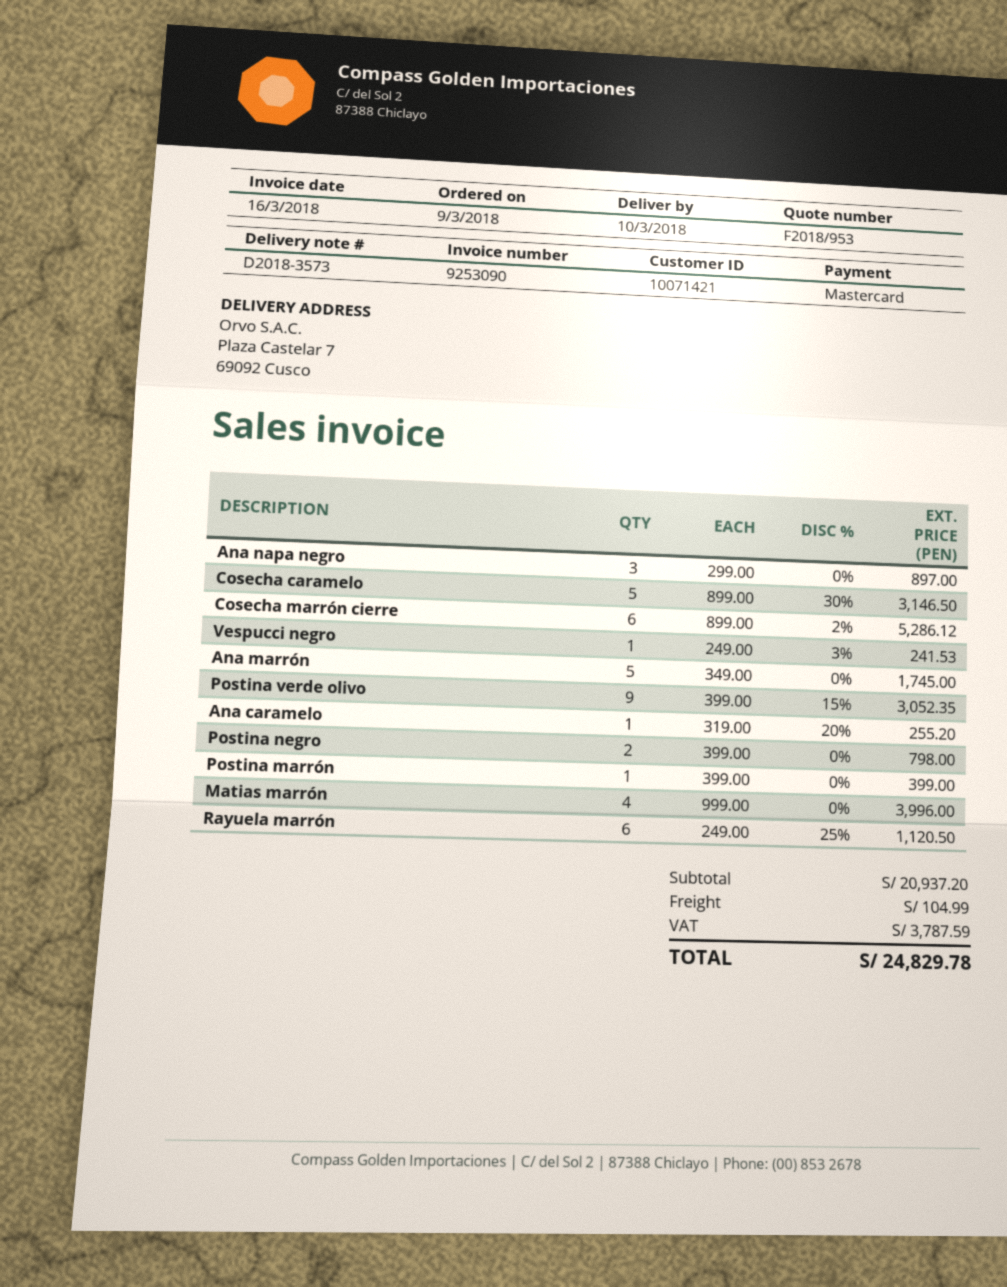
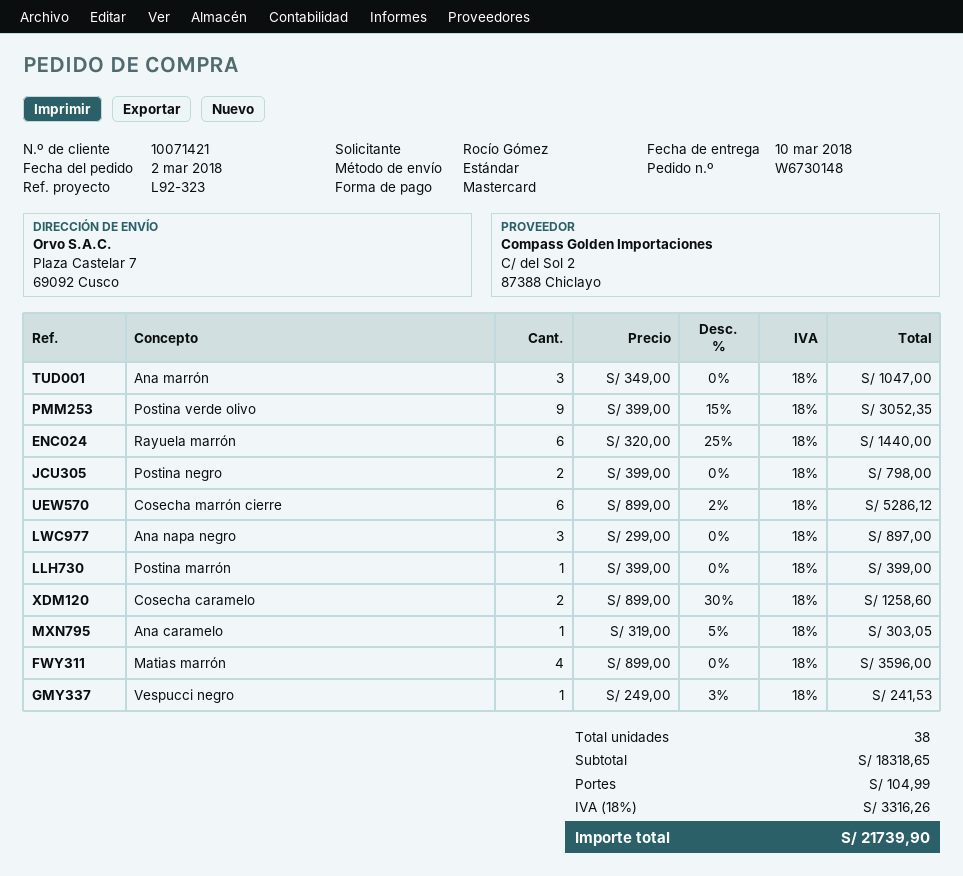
order date: 2018-03-09 -> 2018-03-02
Cosecha caramelo: 5 x 899.00 - 30% = 3146.50 -> 2 x 899.00 - 30% = 1258.60
Ana marrón: 5 x 349.00 = 1745.00 -> 3 x 349.00 = 1047.00
Ana caramelo: 1 x 319.00 - 20% = 255.20 -> 1 x 319.00 - 5% = 303.05
Matias marrón: 4 x 999.00 = 3996.00 -> 4 x 899.00 = 3596.00
Rayuela marrón: 6 x 249.00 - 25% = 1120.50 -> 6 x 320.00 - 25% = 1440.00
subtotal: 20937.20 -> 18318.65
tax: 3787.59 -> 3316.26
total: 24829.78 -> 21739.90

